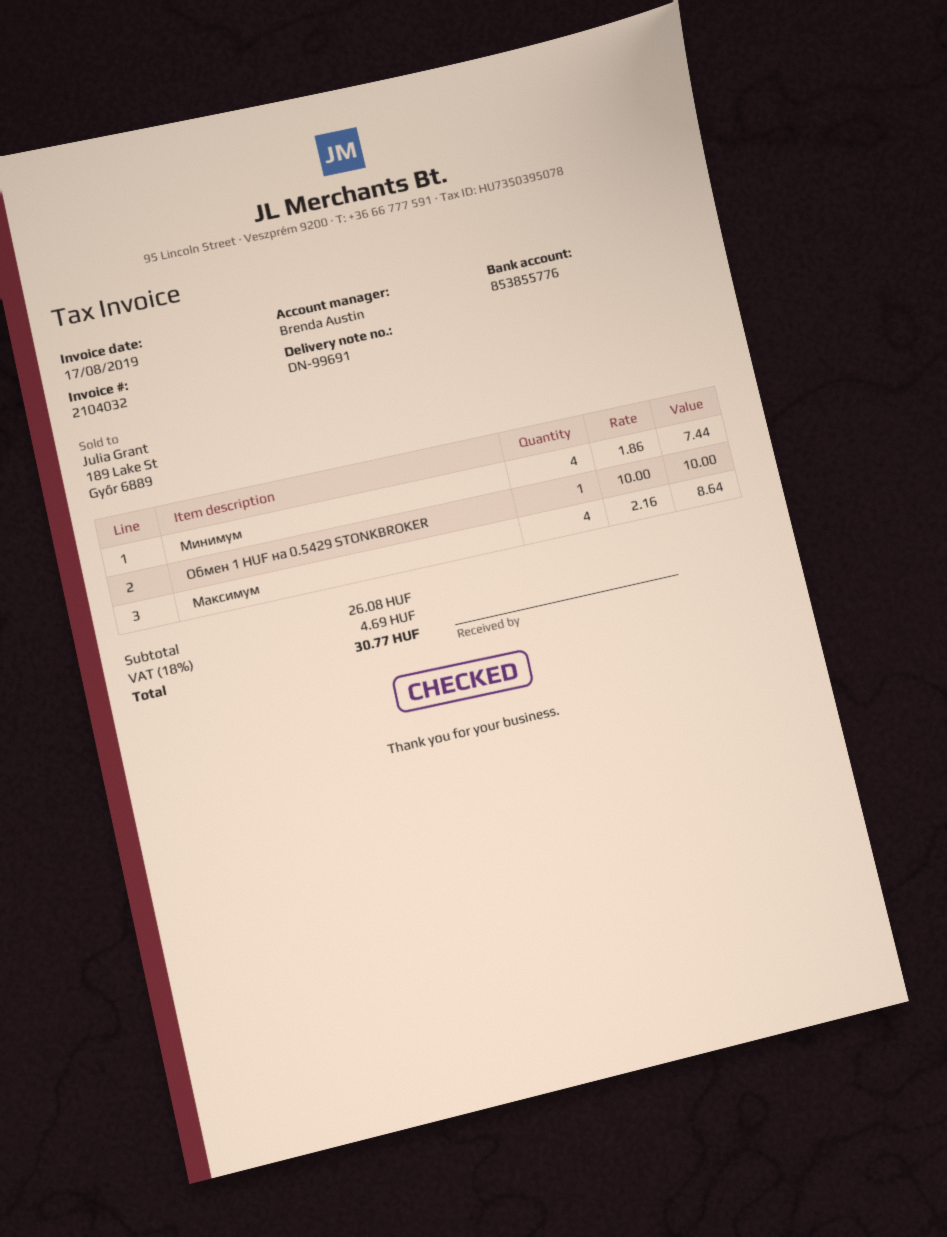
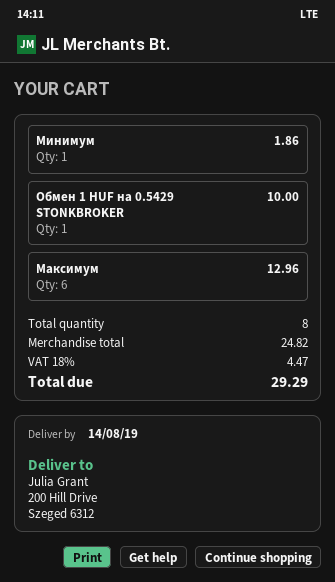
Минимум: 4 for 7.44 -> 1 for 1.86
Максимум: 4 for 8.64 -> 6 for 12.96
subtotal: 26.08 -> 24.82
tax: 18% = 4.69 -> 18% = 4.47
total: 30.77 -> 29.29

